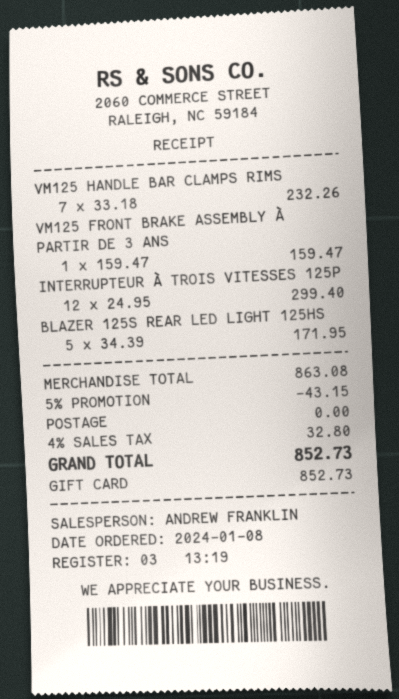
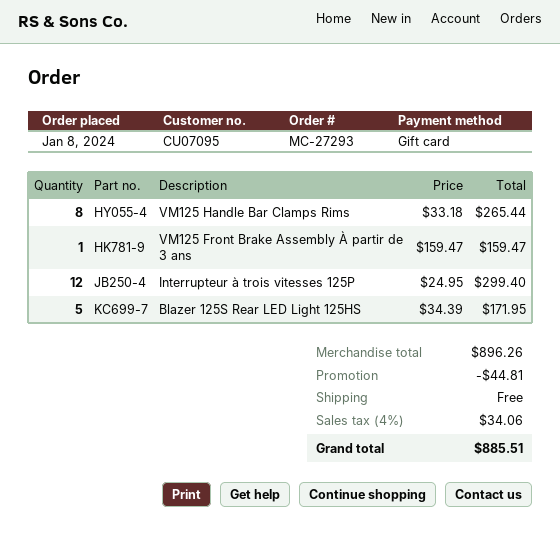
VM125 HANDLE BAR CLAMPS RIMS: 7 x 33.18 = 232.26 -> 8 x 33.18 = 265.44
subtotal: 863.08 -> 896.26
discount: 43.15 -> 44.81
tax: 4% = 32.80 -> 4% = 34.06
total: 852.73 -> 885.51

